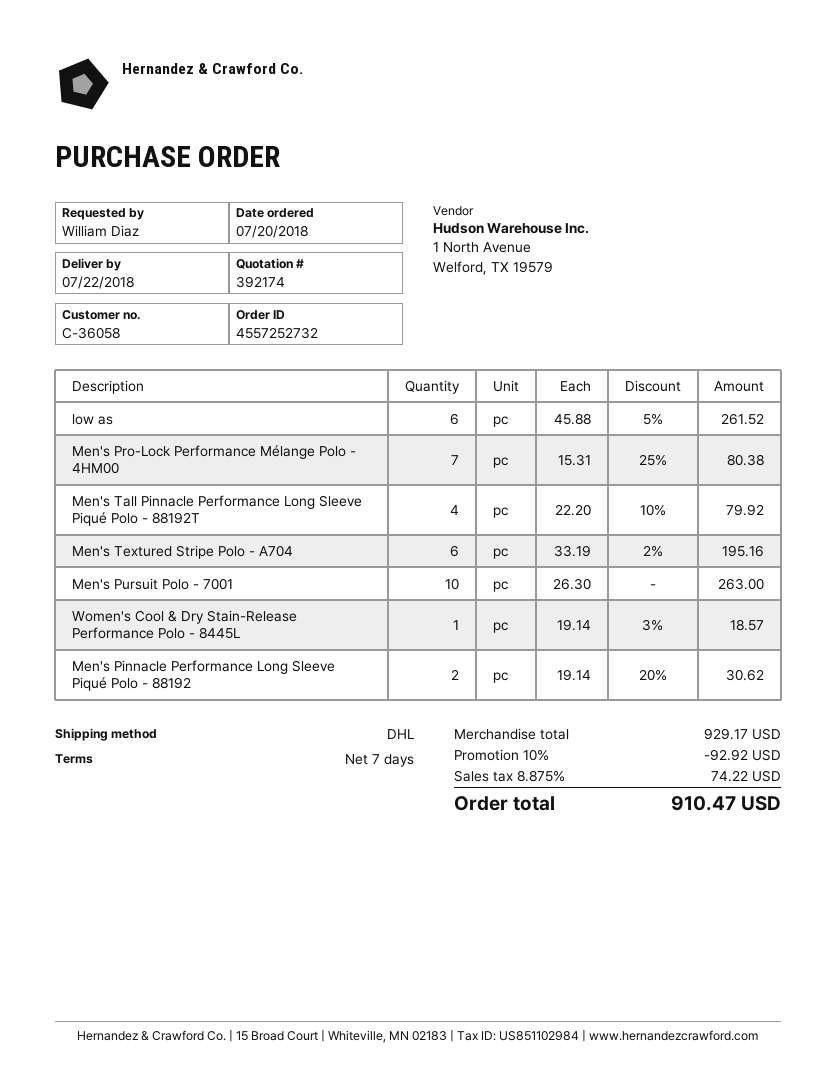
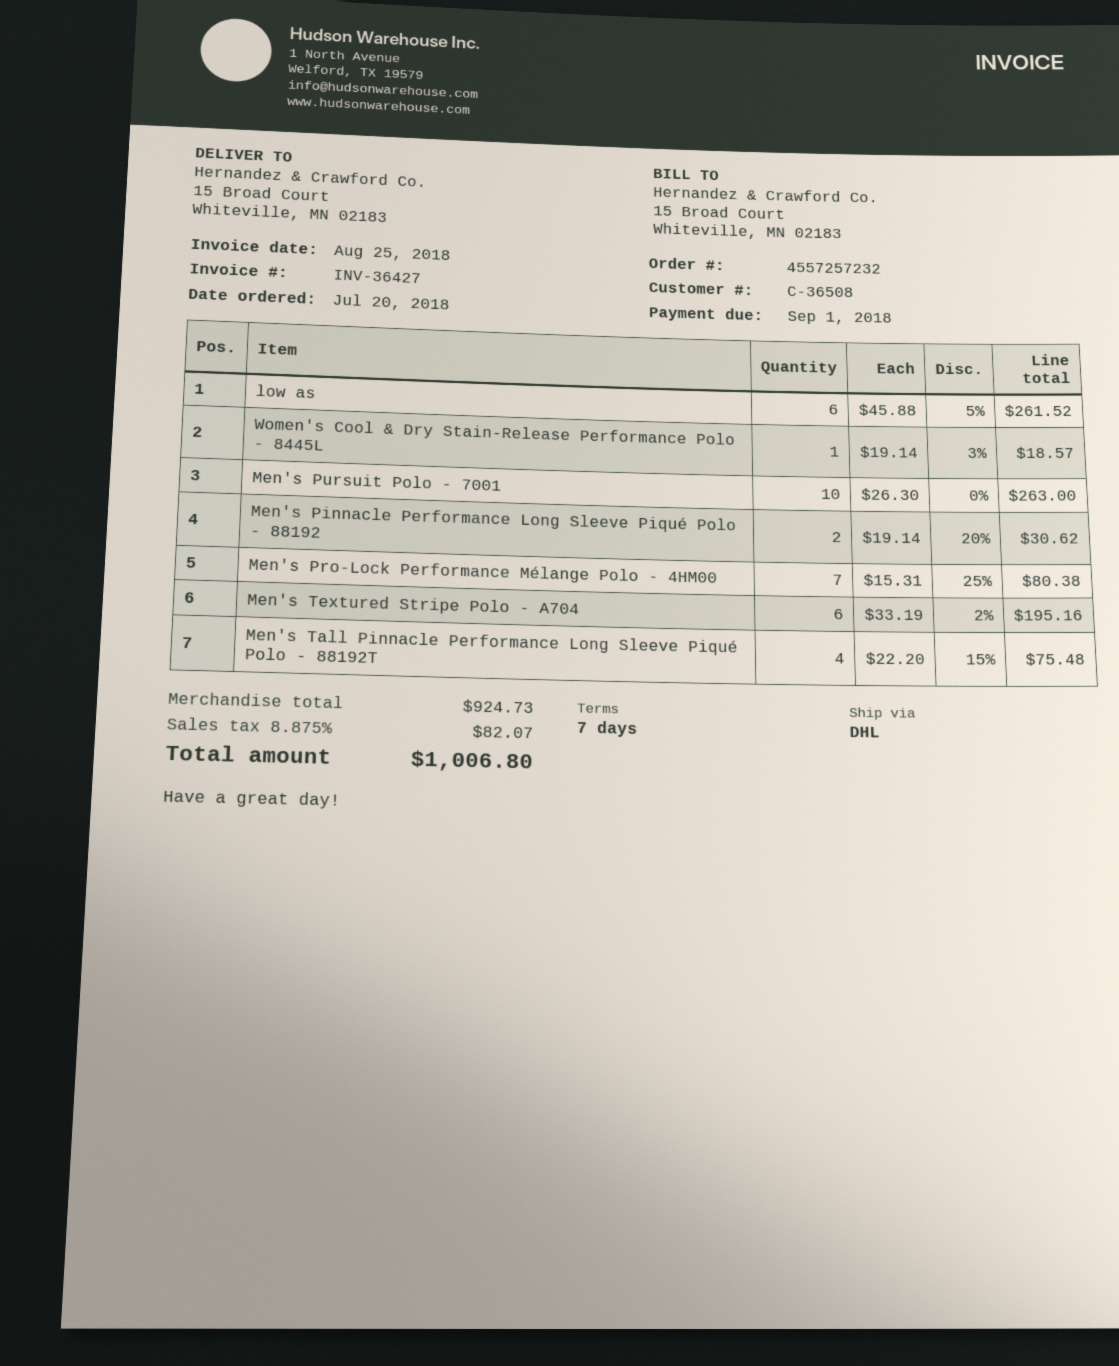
order number: 4557252732 -> 4557257232
customer number: C-36058 -> C-36508
Men's Tall Pinnacle Performance Long Sleeve Piqué Polo - 88192T: 4 x 22.20 - 10% = 79.92 -> 4 x 22.20 - 15% = 75.48
subtotal: 929.17 -> 924.73
discount: 10% = 92.92 -> none
tax: 8.875% = 74.22 -> 8.875% = 82.07
total: 910.47 -> 1006.80

